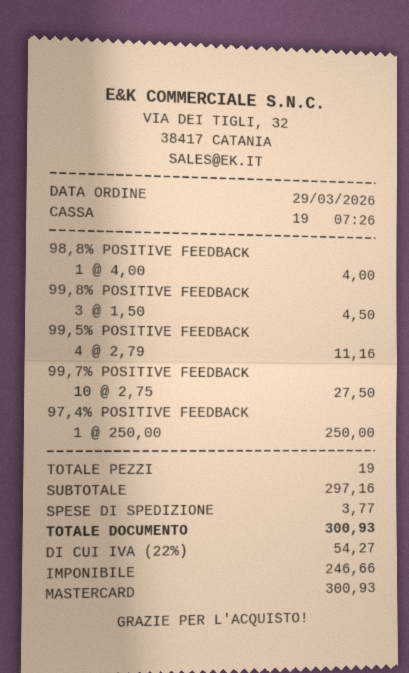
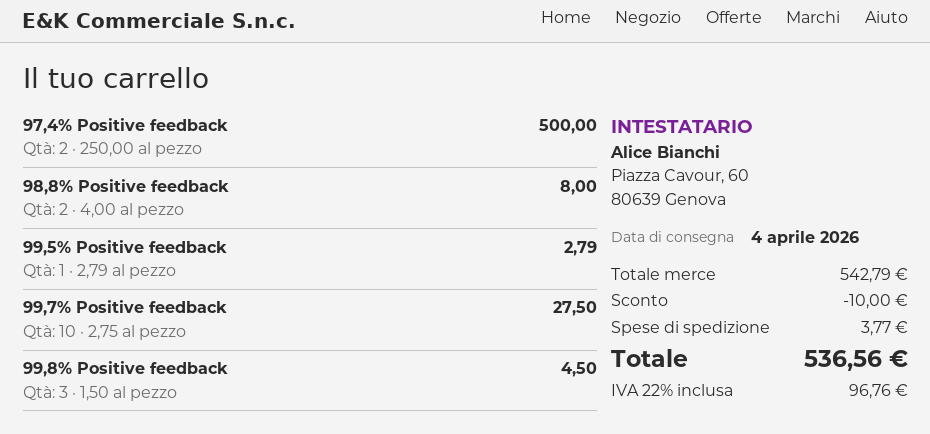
98,8% POSITIVE FEEDBACK: 1 x 4.00 = 4.00 -> 2 x 4.00 = 8.00
99,5% POSITIVE FEEDBACK: 4 x 2.79 = 11.16 -> 1 x 2.79 = 2.79
97,4% POSITIVE FEEDBACK: 1 x 250.00 = 250.00 -> 2 x 250.00 = 500.00
subtotal: 297.16 -> 542.79
discount: none -> 10.00
tax: 22% = 54.27 -> 22% = 96.76
total: 300.93 -> 536.56

